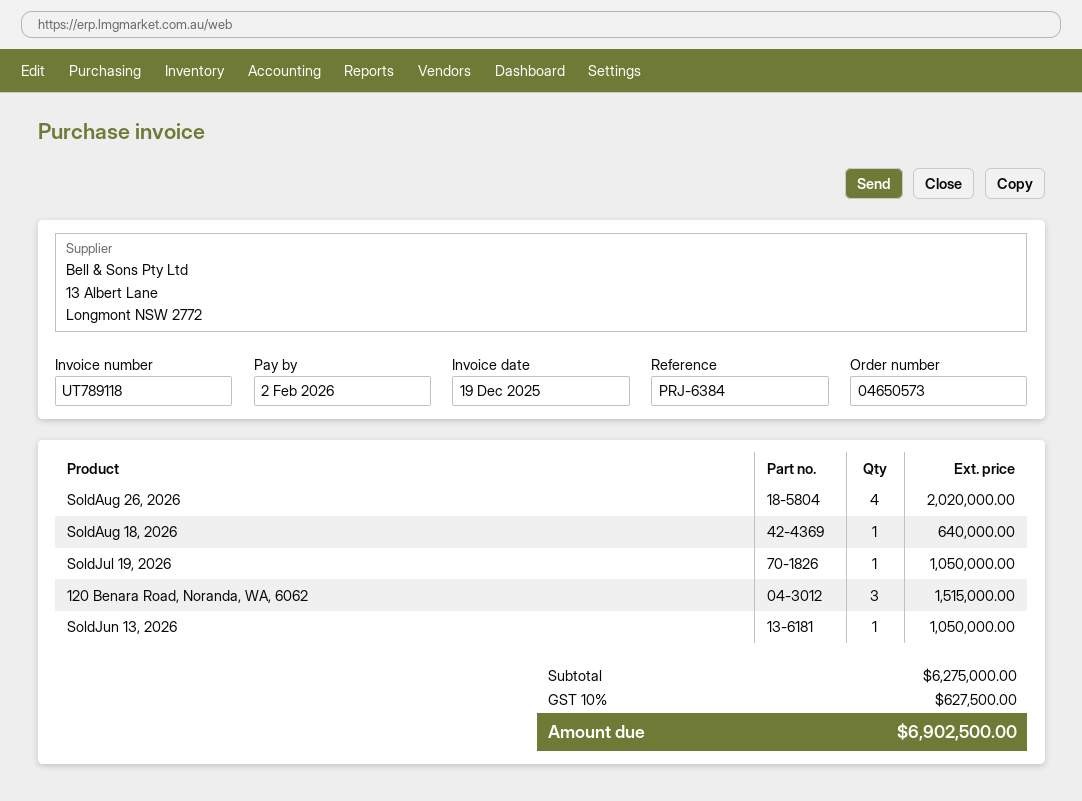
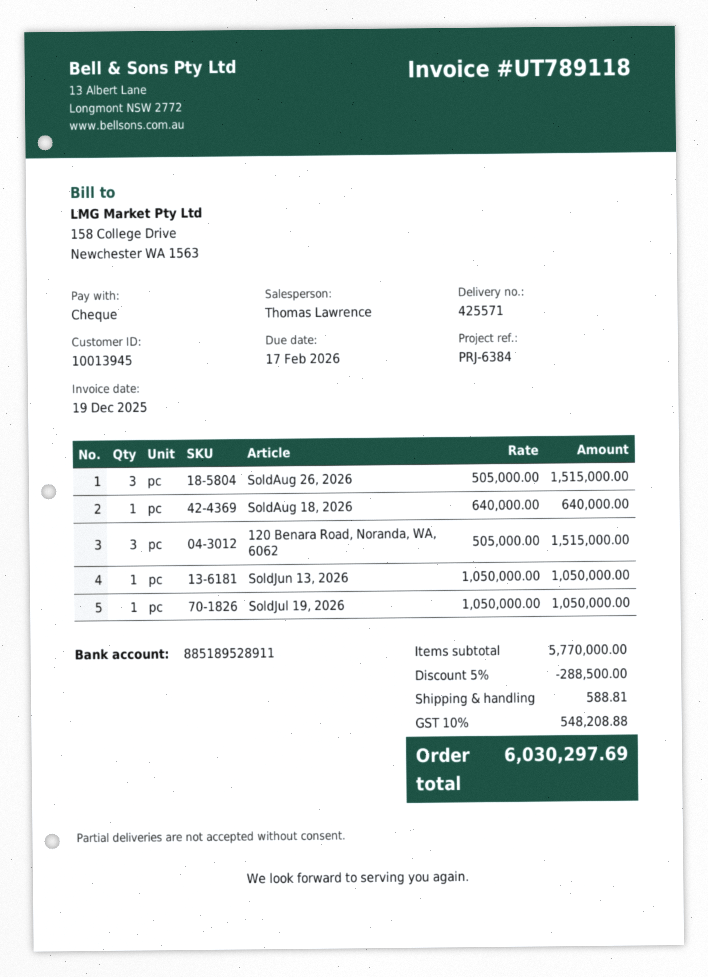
due date: 2026-02-02 -> 2026-02-17
SoldAug 26, 2026: 4 for 2020000.00 -> 3 for 1515000.00
subtotal: 6275000.00 -> 5770000.00
discount: none -> 5% = 288500.00
shipping: none -> 588.81
tax: 10% = 627500.00 -> 10% = 548208.88
total: 6902500.00 -> 6030297.69

